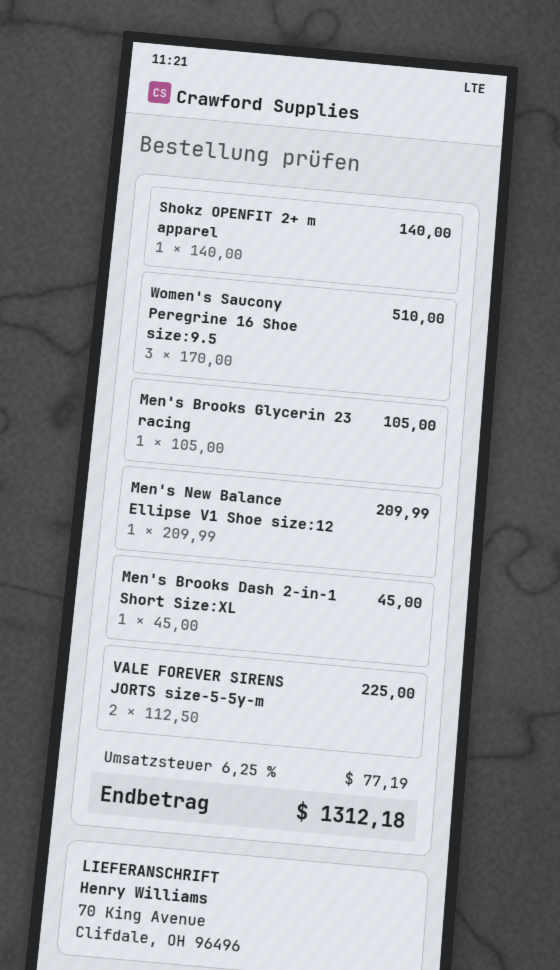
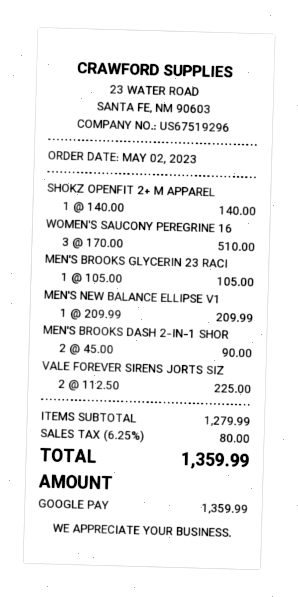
Men's Brooks Dash 2-in-1 Short Size:XL: 1 x 45.00 = 45.00 -> 2 x 45.00 = 90.00
tax: 6.25% = 77.19 -> 6.25% = 80.00
total: 1312.18 -> 1359.99

